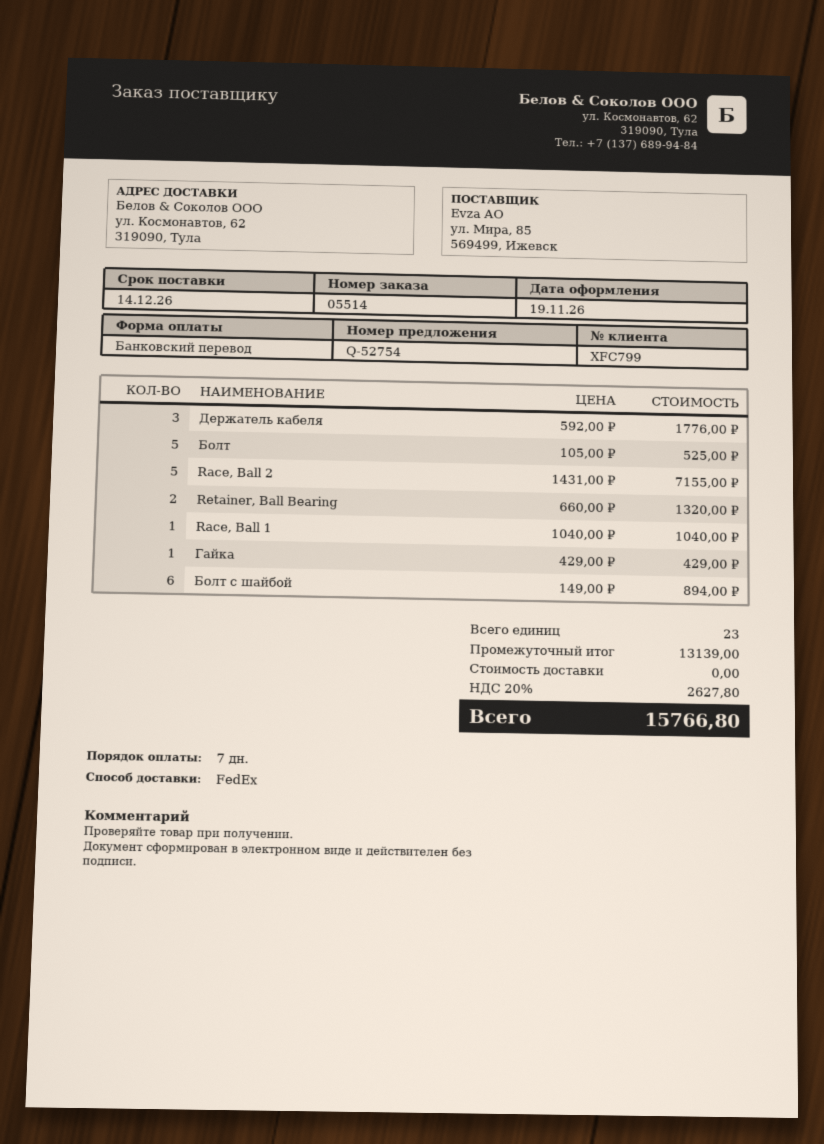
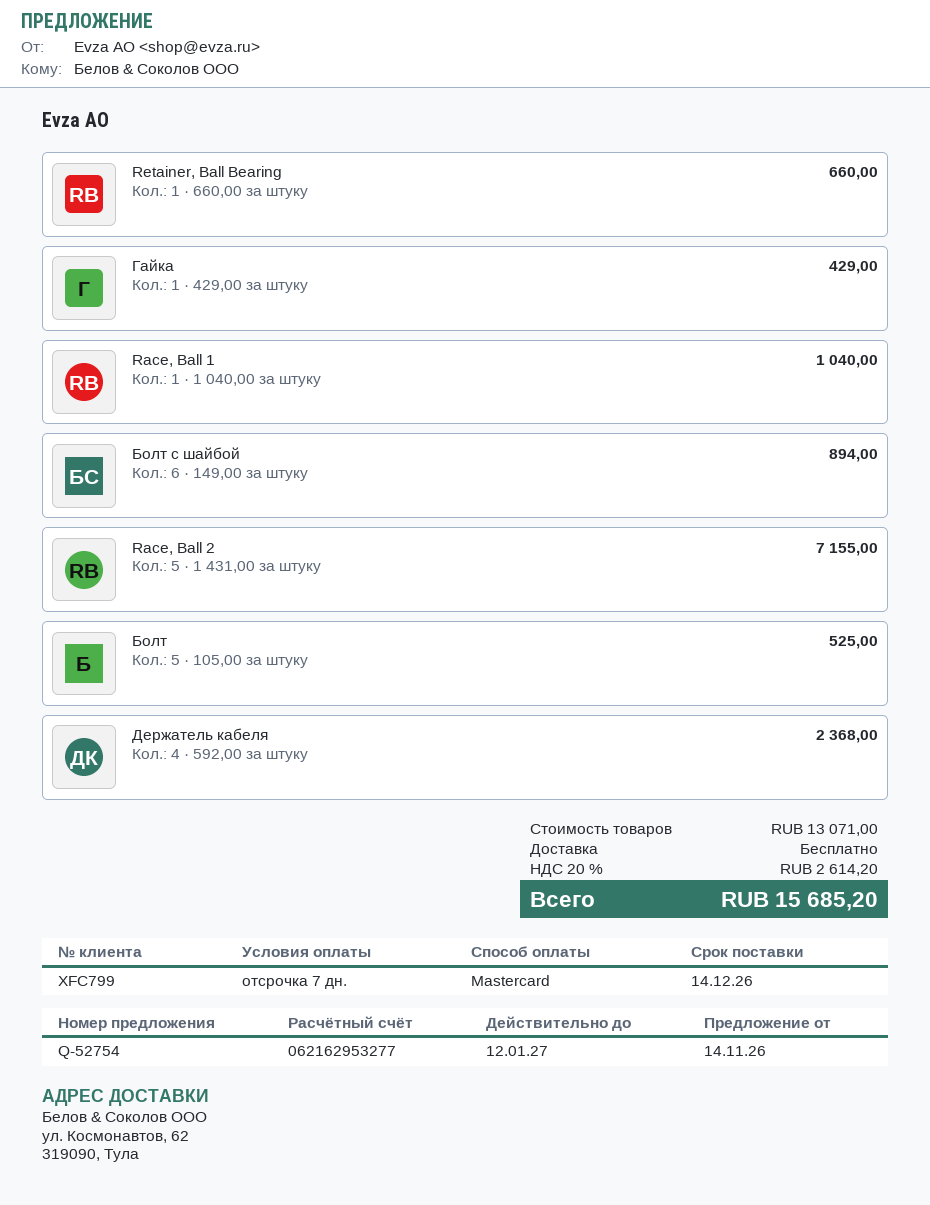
payment method: bank transfer -> Mastercard
Держатель кабеля: 3 x 592.00 = 1776.00 -> 4 x 592.00 = 2368.00
Retainer, Ball Bearing: 2 x 660.00 = 1320.00 -> 1 x 660.00 = 660.00
subtotal: 13139.00 -> 13071.00
tax: 20% = 2627.80 -> 20% = 2614.20
total: 15766.80 -> 15685.20

